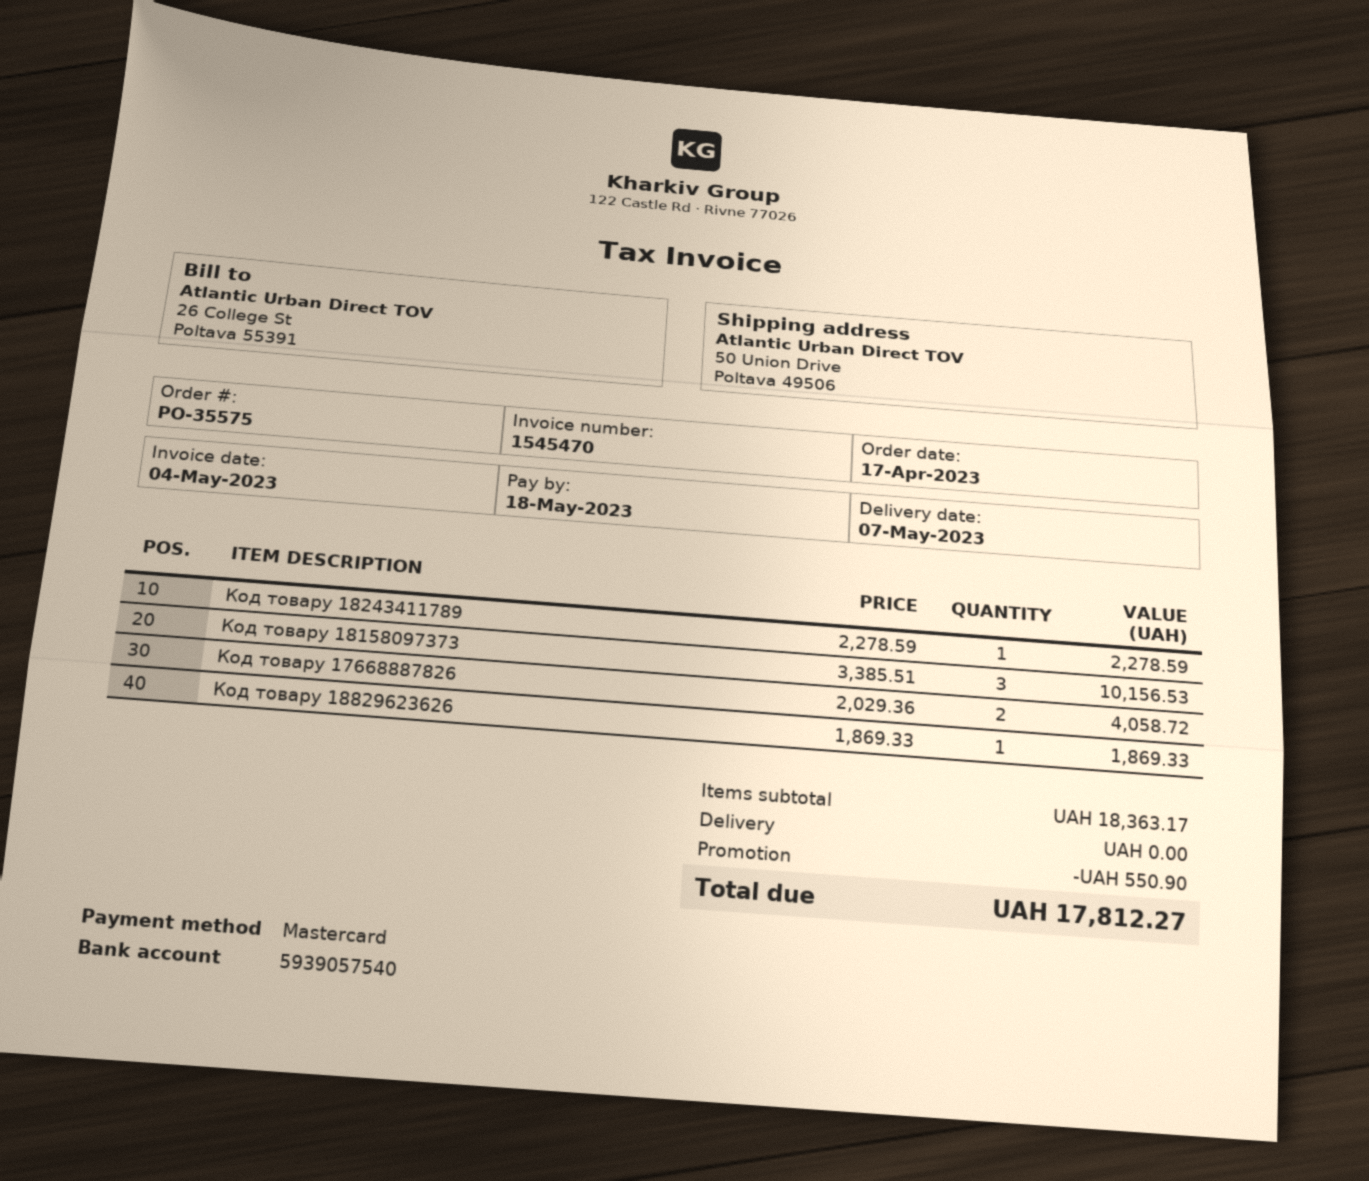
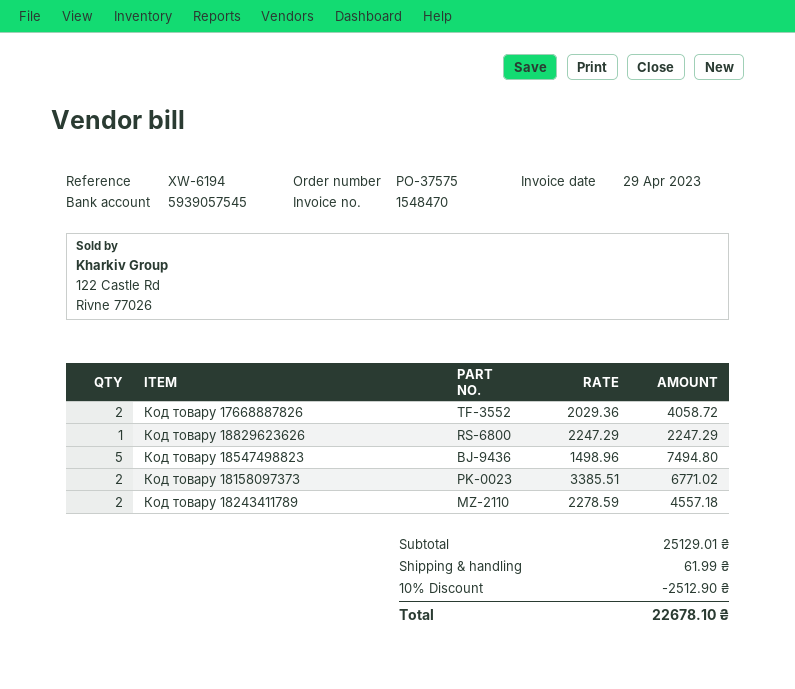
order number: PO-35575 -> PO-37575
invoice number: 1545470 -> 1548470
invoice date: 2023-05-04 -> 2023-04-29
bank account: 5939057540 -> 5939057545
Код товару 18243411789: 1 x 2278.59 = 2278.59 -> 2 x 2278.59 = 4557.18
Код товару 18158097373: 3 x 3385.51 = 10156.53 -> 2 x 3385.51 = 6771.02
Код товару 18829623626: 1 x 1869.33 = 1869.33 -> 1 x 2247.29 = 2247.29
Код товару 18547498823: none -> 5 x 1498.96 = 7494.80
subtotal: 18363.17 -> 25129.01
discount: 550.90 -> 2512.90
shipping: 0.00 -> 61.99
total: 17812.27 -> 22678.10

